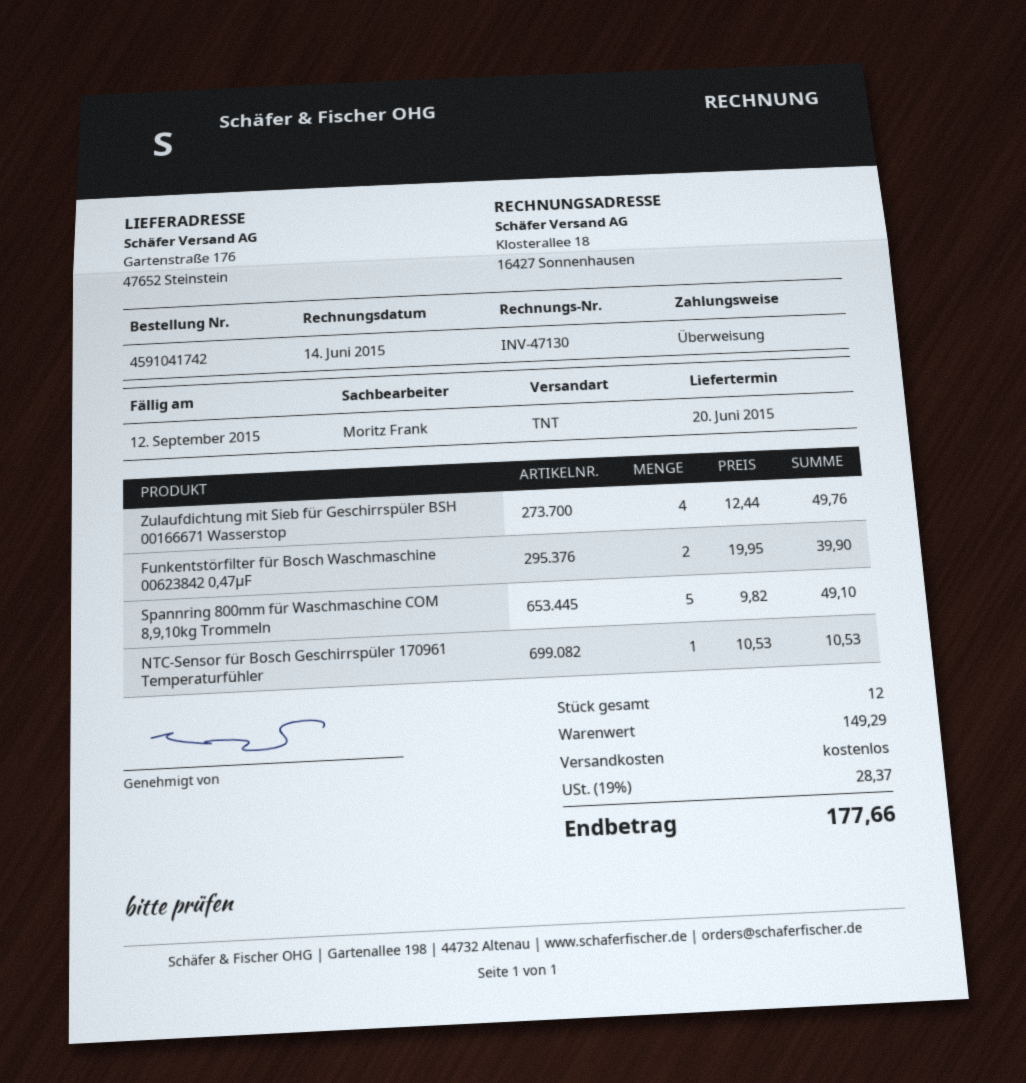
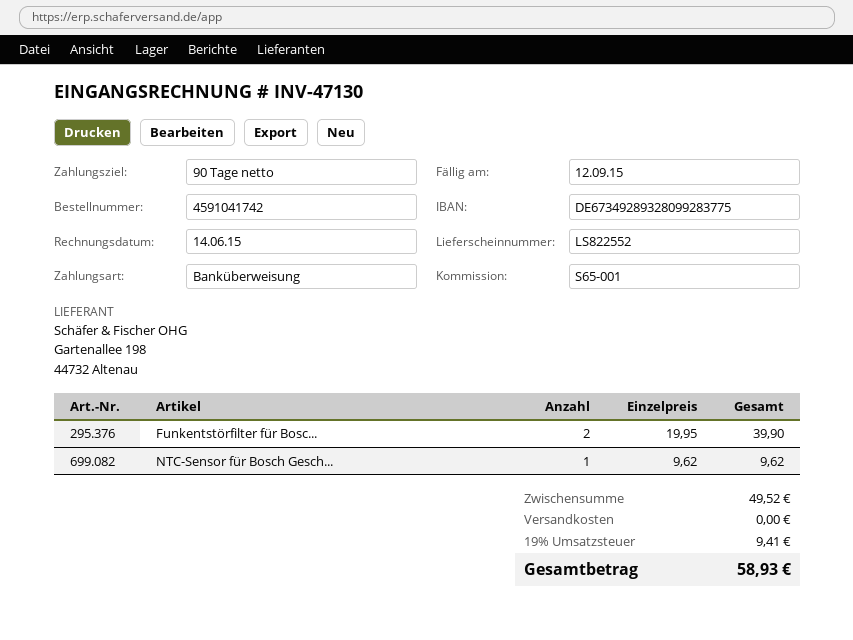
Zulaufdichtung mit Sieb für Geschirrspüler BSH 00166671 Wasserstop: 4 x 12.44 = 49.76 -> none
Spannring 800mm für Waschmaschine COM 8,9,10kg Trommeln: 5 x 9.82 = 49.10 -> none
NTC-Sensor für Bosch Geschirrspüler 170961 Temperaturfühler: 1 x 10.53 = 10.53 -> 1 x 9.62 = 9.62
subtotal: 149.29 -> 49.52
tax: 19% = 28.37 -> 19% = 9.41
total: 177.66 -> 58.93

